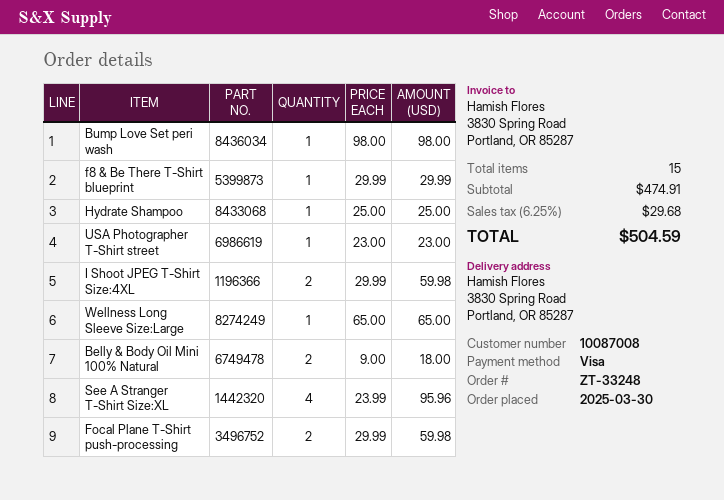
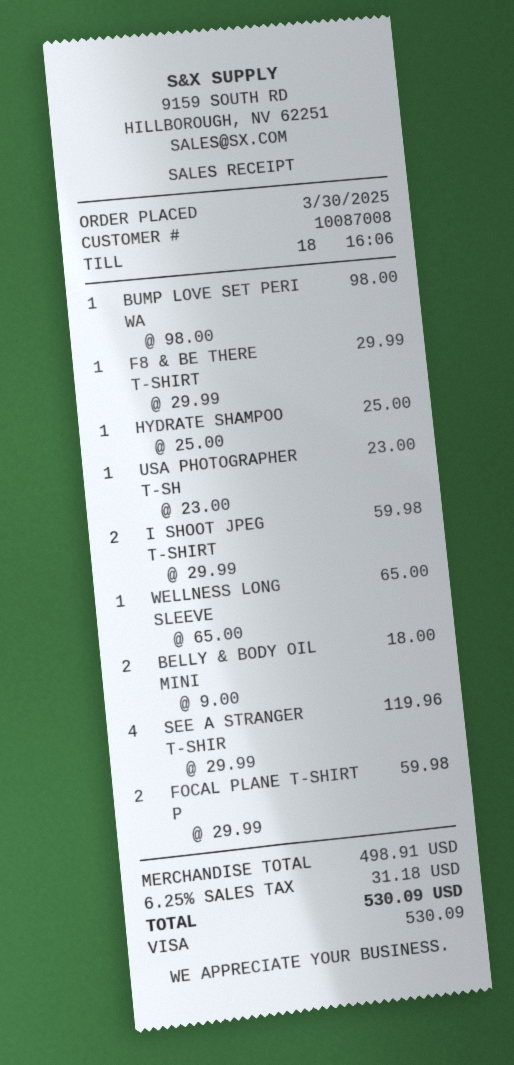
See A Stranger T-Shirt Size:XL: 4 x 23.99 = 95.96 -> 4 x 29.99 = 119.96
subtotal: 474.91 -> 498.91
tax: 6.25% = 29.68 -> 6.25% = 31.18
total: 504.59 -> 530.09

